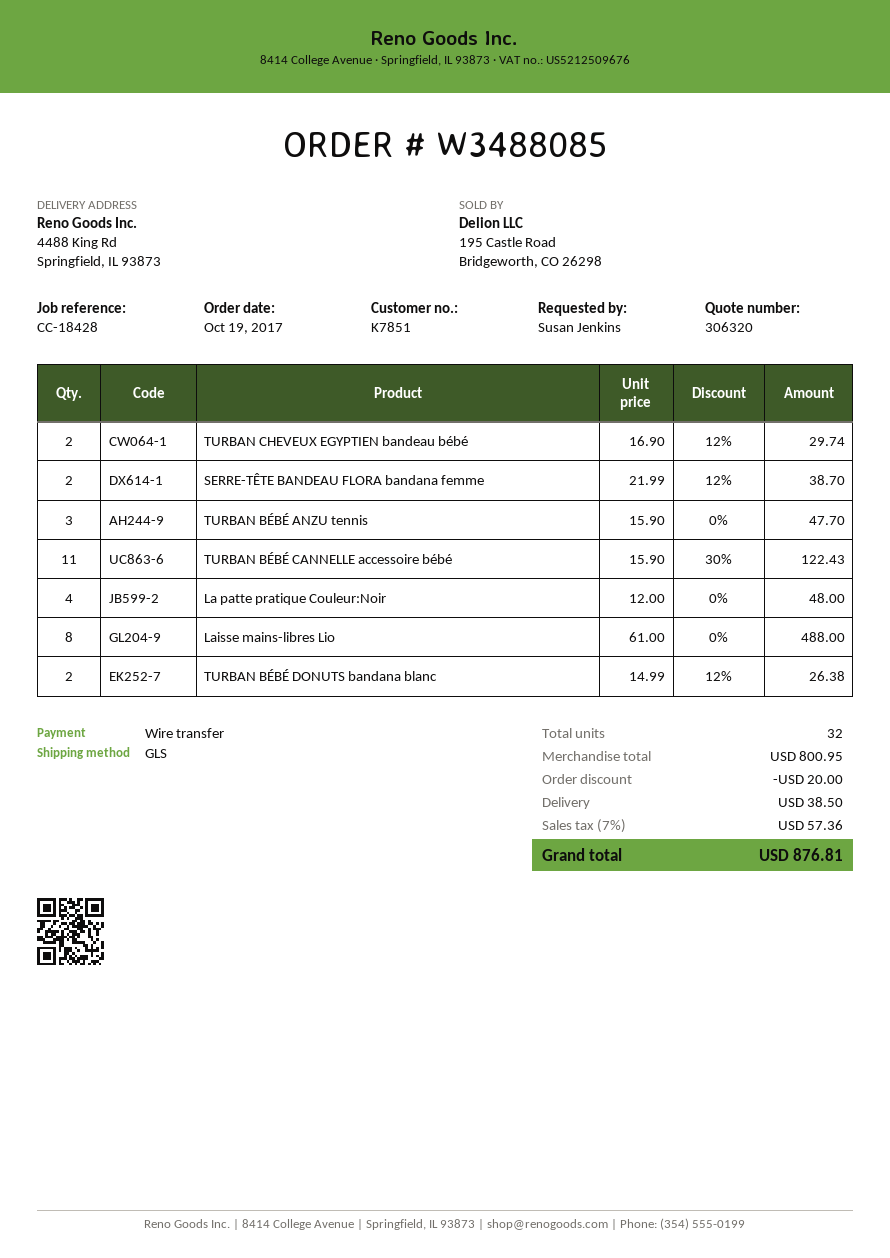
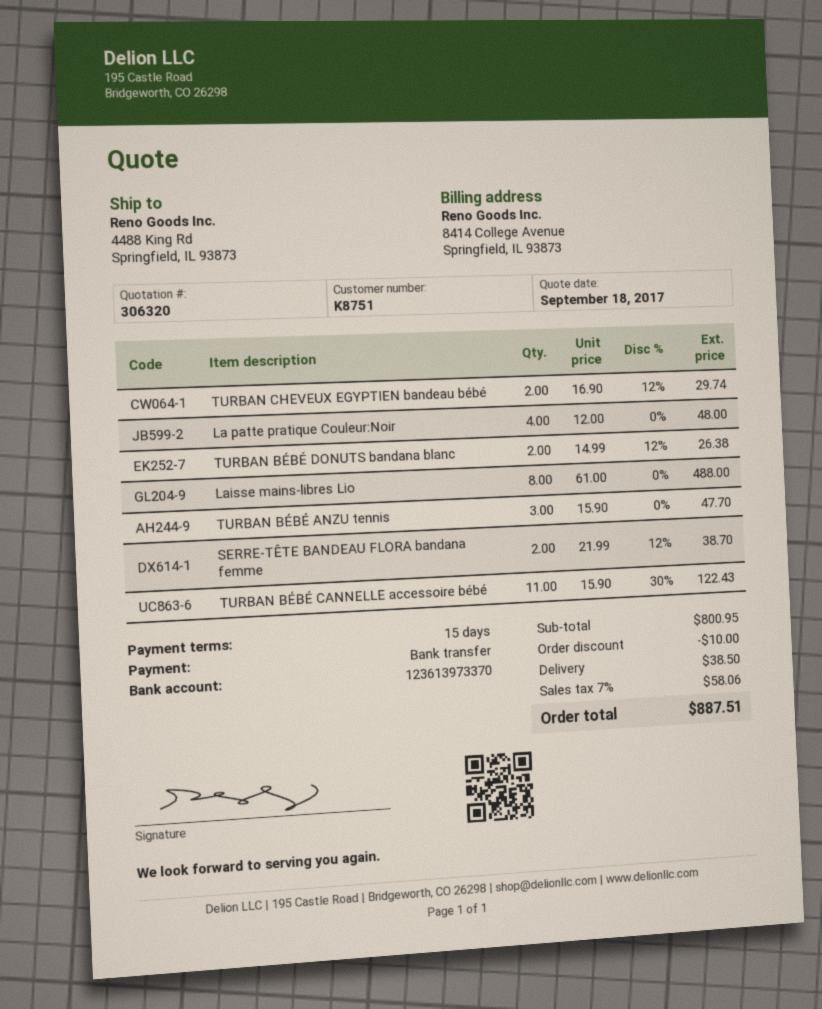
customer number: K7851 -> K8751
discount: 20.00 -> 10.00
tax: 7% = 57.36 -> 7% = 58.06
total: 876.81 -> 887.51

